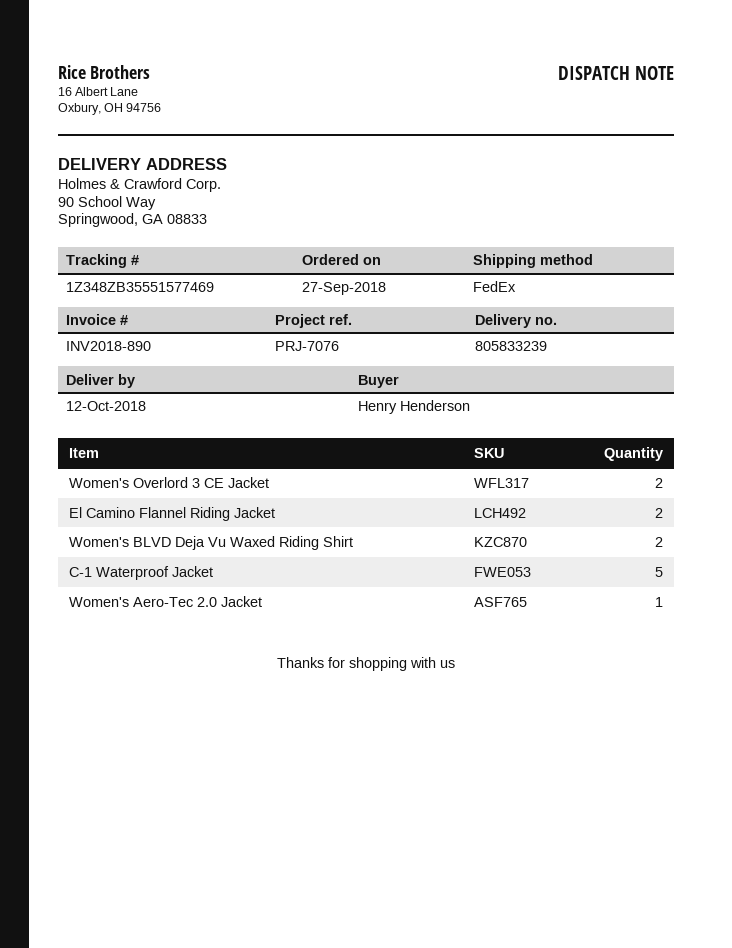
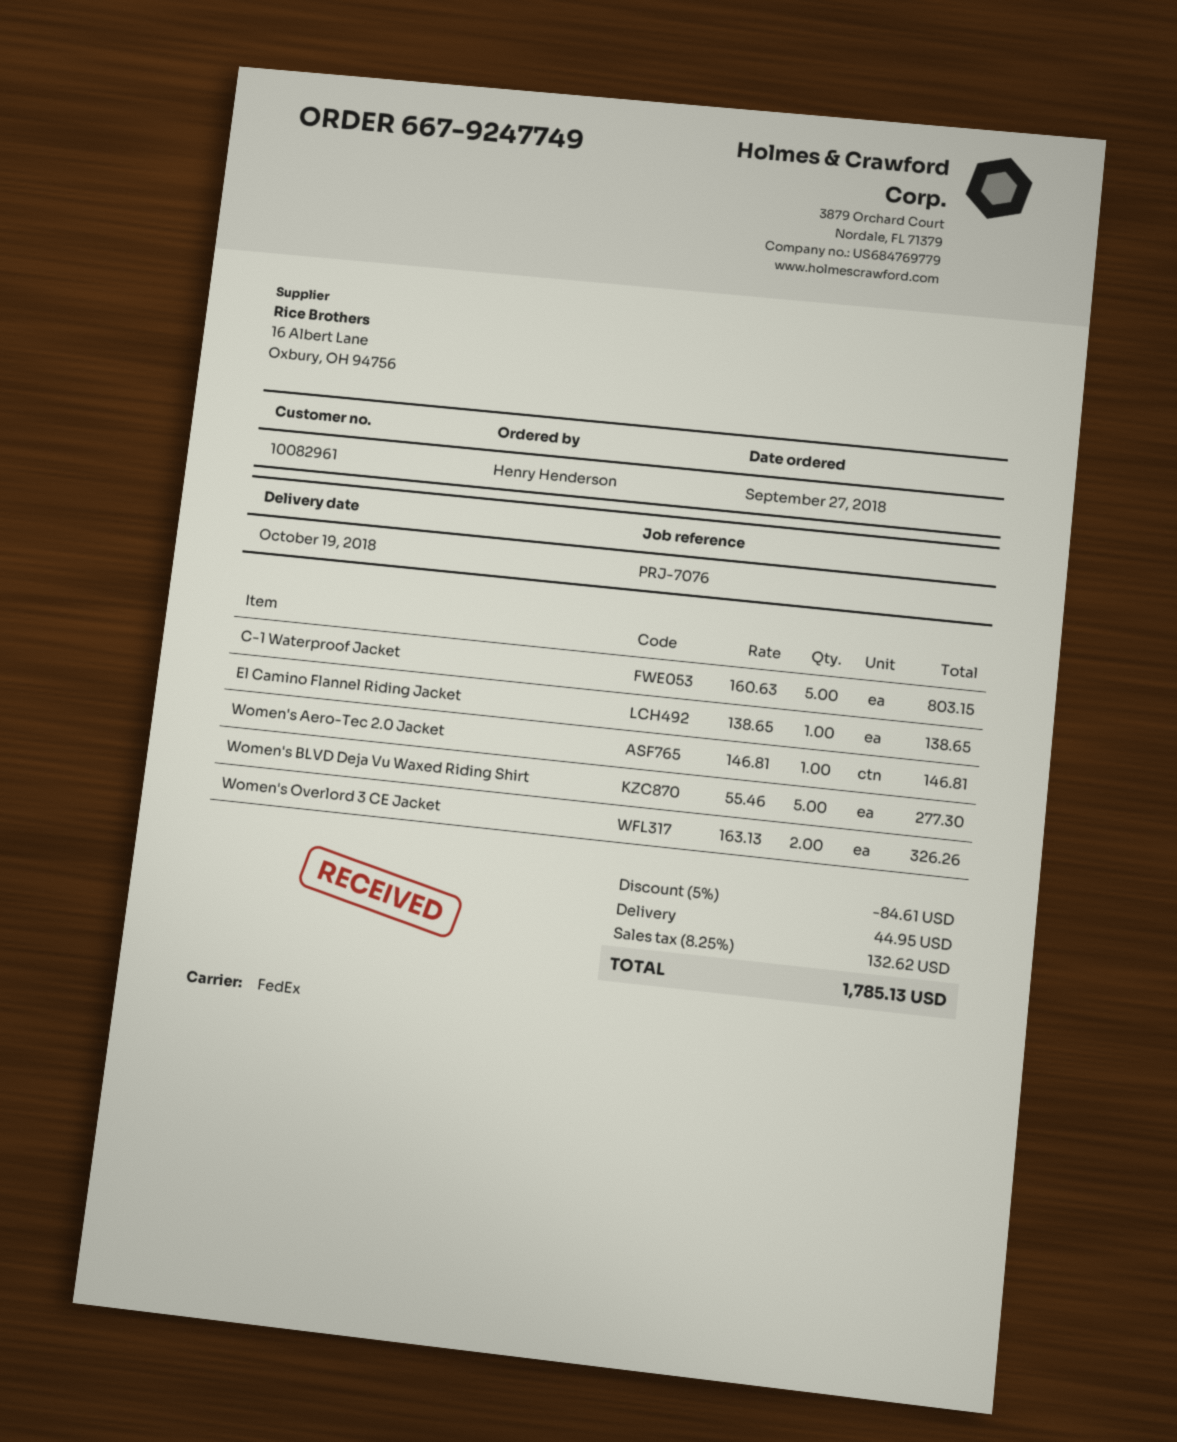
delivery date: 2018-10-12 -> 2018-10-19
El Camino Flannel Riding Jacket: 2 -> 1
Women's BLVD Deja Vu Waxed Riding Shirt: 2 -> 5

